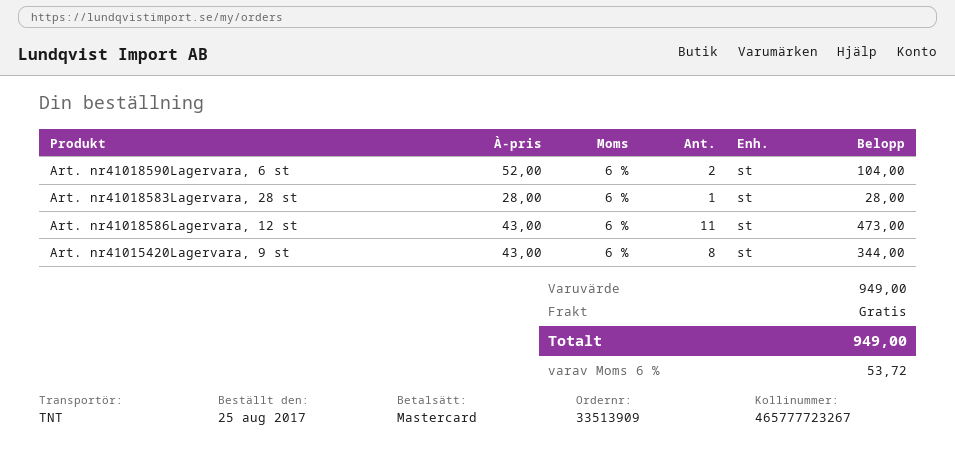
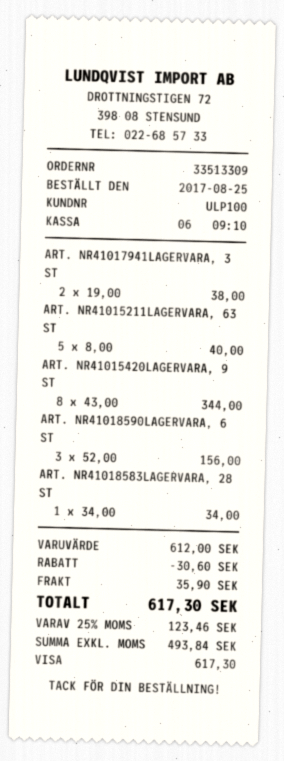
order number: 33513909 -> 33513309
payment method: Mastercard -> Visa
Art. nr41018590Lagervara, 6 st: 2 x 52.00 = 104.00 -> 3 x 52.00 = 156.00
Art. nr41018583Lagervara, 28 st: 1 x 28.00 = 28.00 -> 1 x 34.00 = 34.00
Art. nr41018586Lagervara, 12 st: 11 x 43.00 = 473.00 -> none
ART. NR41017941LAGERVARA, 3 ST: none -> 2 x 19.00 = 38.00
ART. NR41015211LAGERVARA, 63 ST: none -> 5 x 8.00 = 40.00
subtotal: 949.00 -> 612.00
discount: none -> 30.60
shipping: 0.00 -> 35.90
tax: 6% = 53.72 -> 25% = 123.46
total: 949.00 -> 617.30

